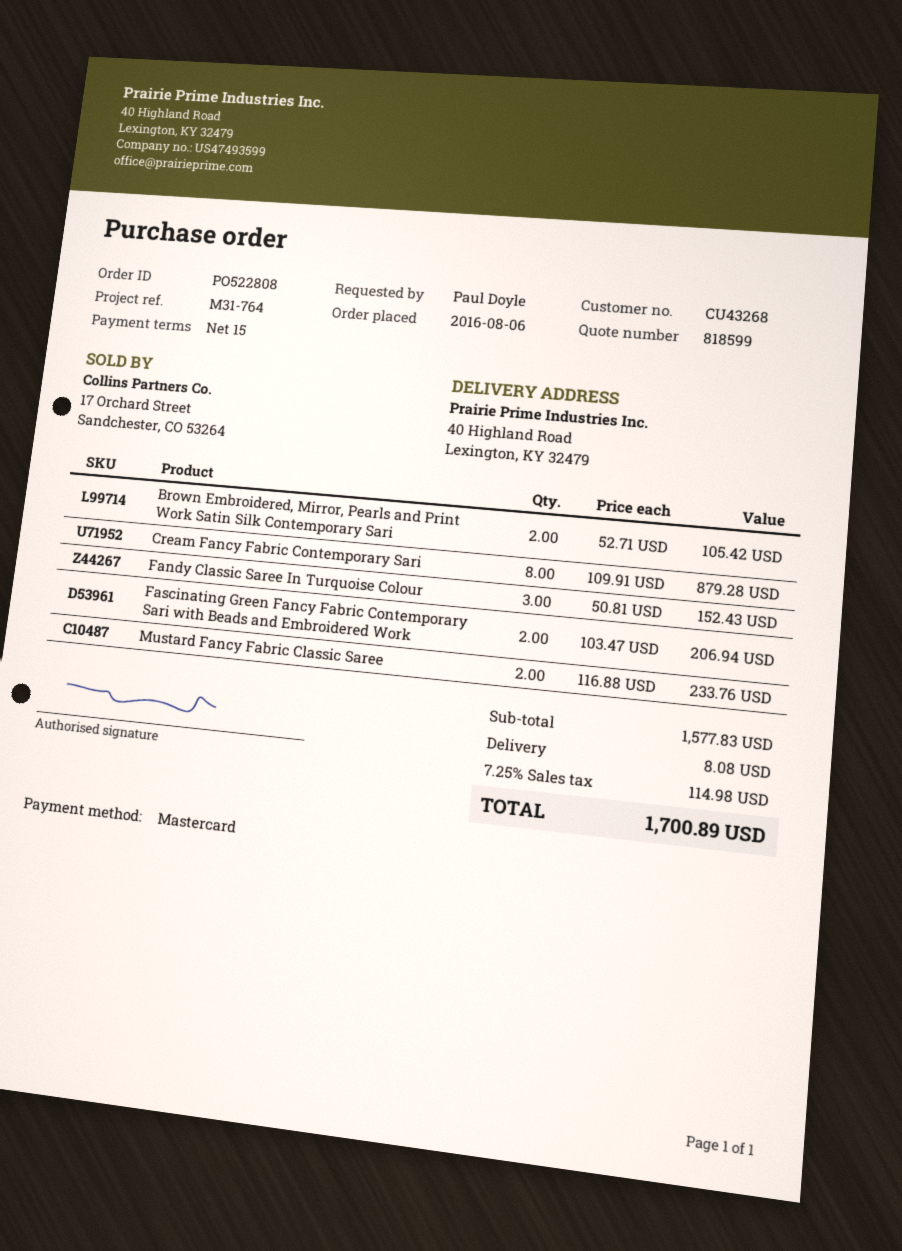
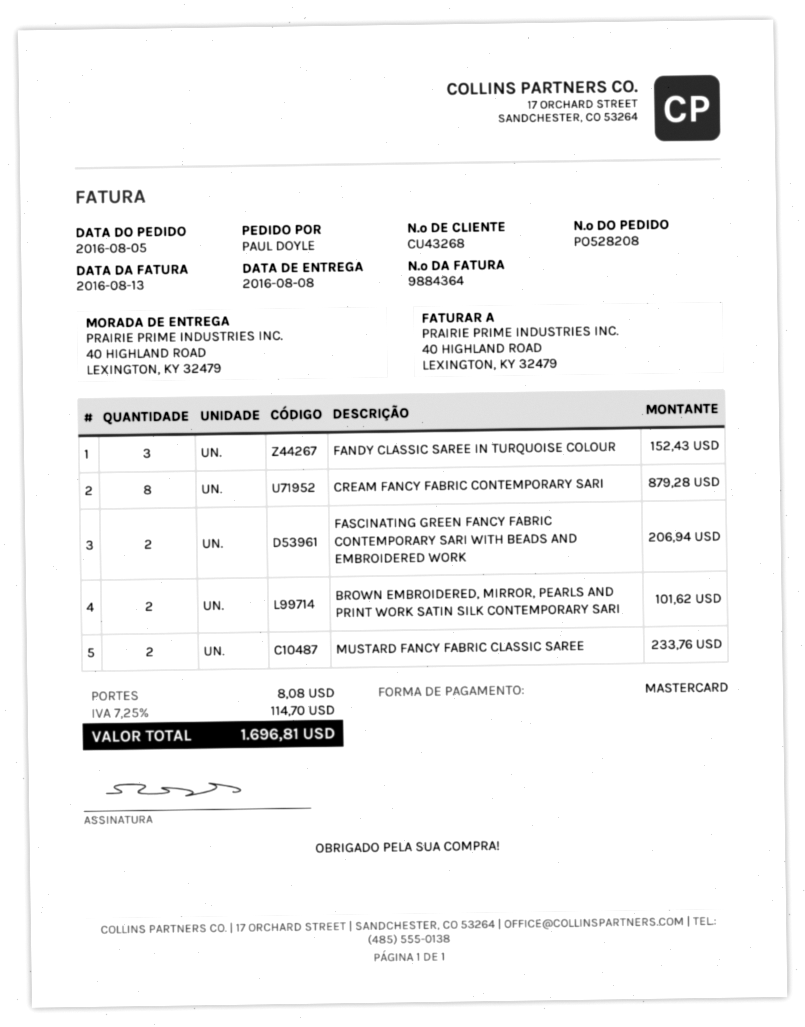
order number: PO522808 -> PO528208
order date: 2016-08-06 -> 2016-08-05
Brown Embroidered, Mirror, Pearls and Print Work Satin Silk Contemporary Sari: 2 for 105.42 -> 2 for 101.62
tax: 7.25% = 114.98 -> 7.25% = 114.70
total: 1700.89 -> 1696.81

